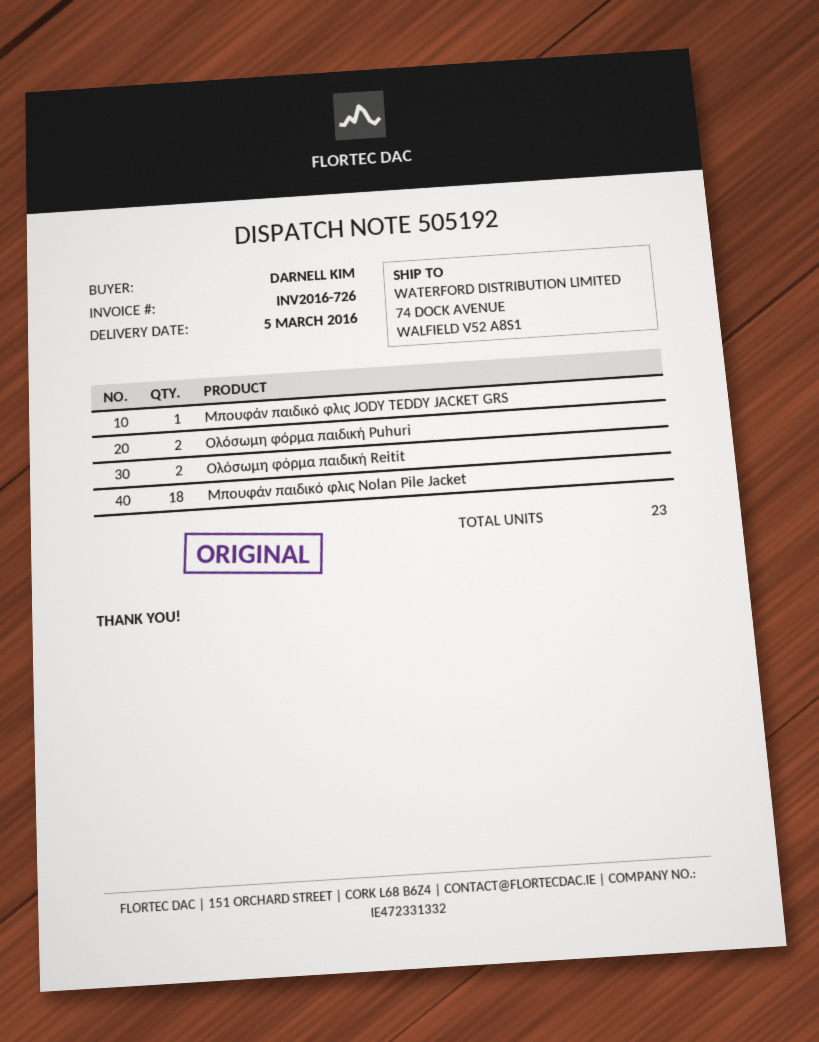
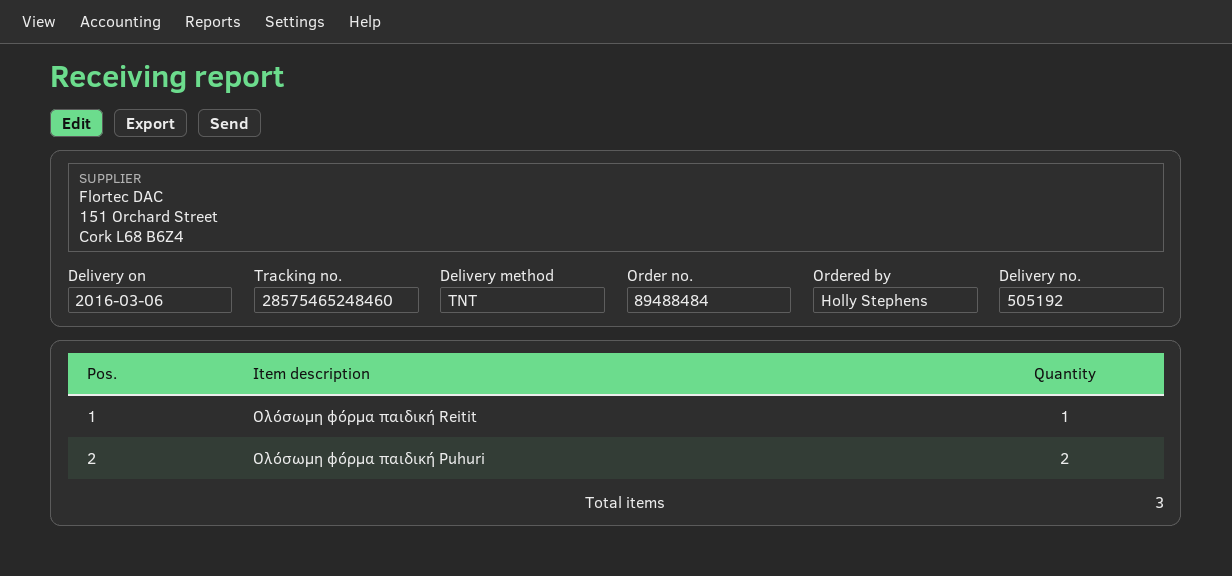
delivery date: 2016-03-05 -> 2016-03-06
ordered by: DARNELL KIM -> Holly Stephens
Μπουφάν παιδικό φλις JODY TEDDY JACKET GRS: 1 -> none
Ολόσωμη φόρμα παιδική Reitit: 2 -> 1
Μπουφάν παιδικό φλις Nolan Pile Jacket: 18 -> none
total quantity: 23 -> 3

